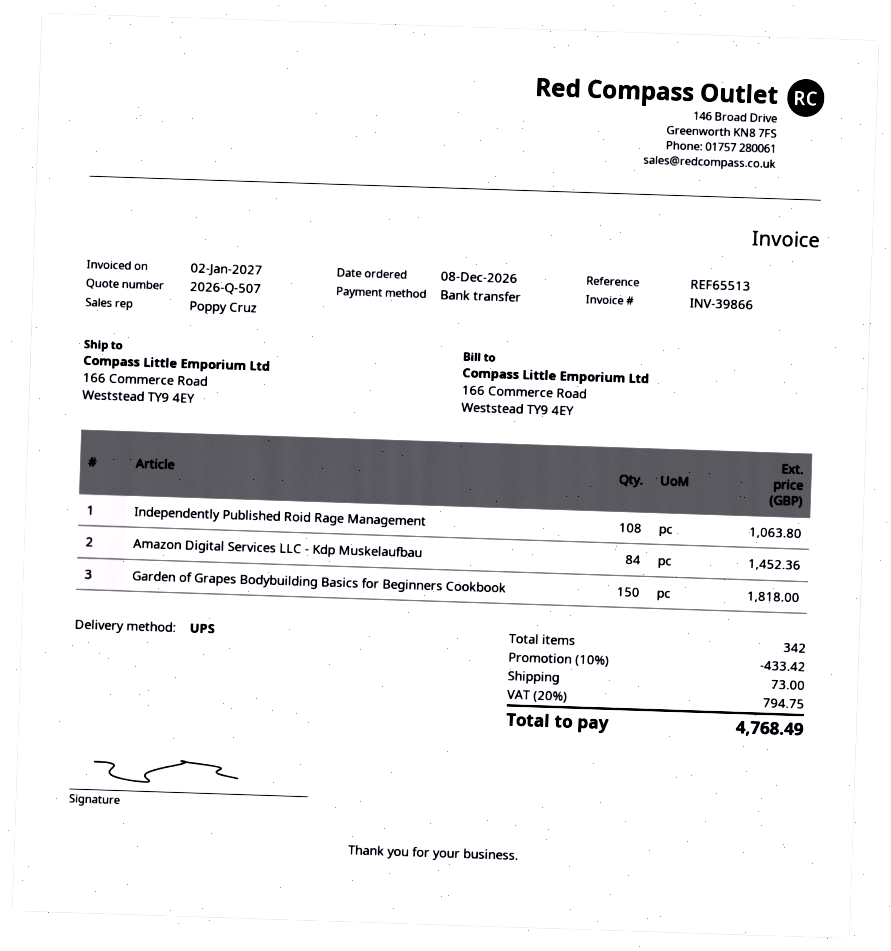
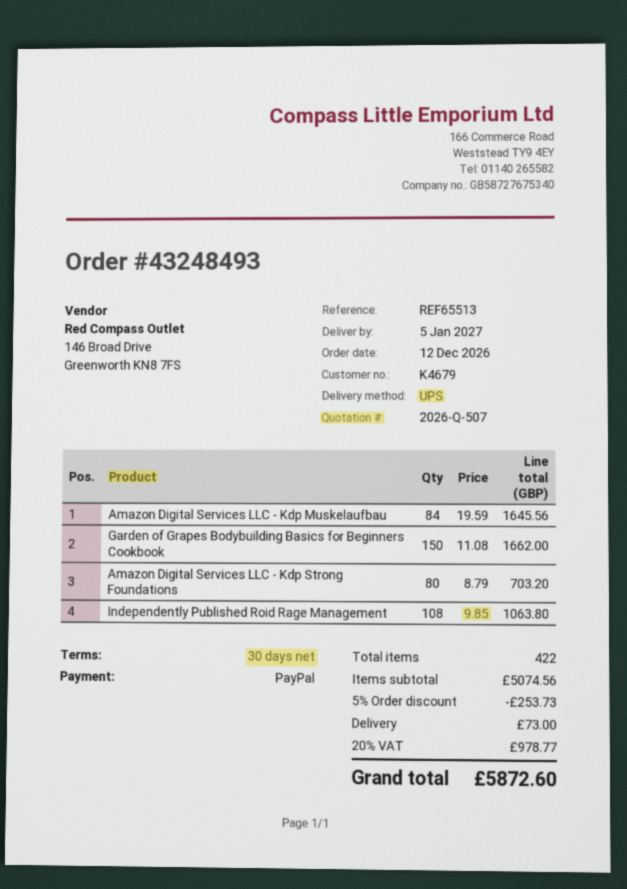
order date: 2026-12-08 -> 2026-12-12
payment method: bank transfer -> PayPal
Amazon Digital Services LLC - Kdp Muskelaufbau: 84 for 1452.36 -> 84 for 1645.56
Garden of Grapes Bodybuilding Basics for Beginners Cookbook: 150 for 1818.00 -> 150 for 1662.00
Amazon Digital Services LLC - Kdp Strong Foundations: none -> 80 for 703.20
total quantity: 342 -> 422
discount: 10% = 433.42 -> 5% = 253.73
tax: 20% = 794.75 -> 20% = 978.77
total: 4768.49 -> 5872.60

